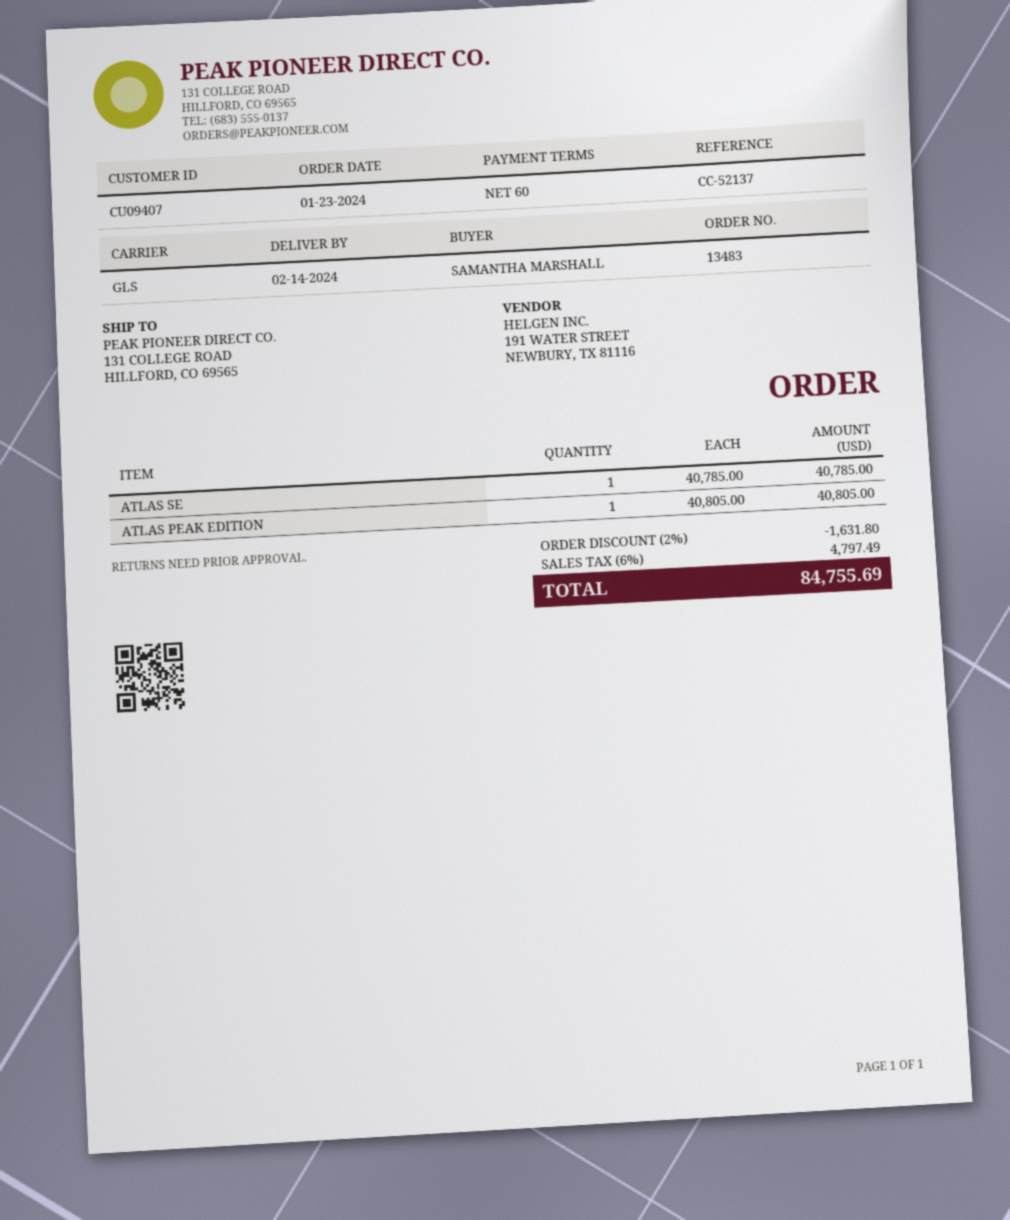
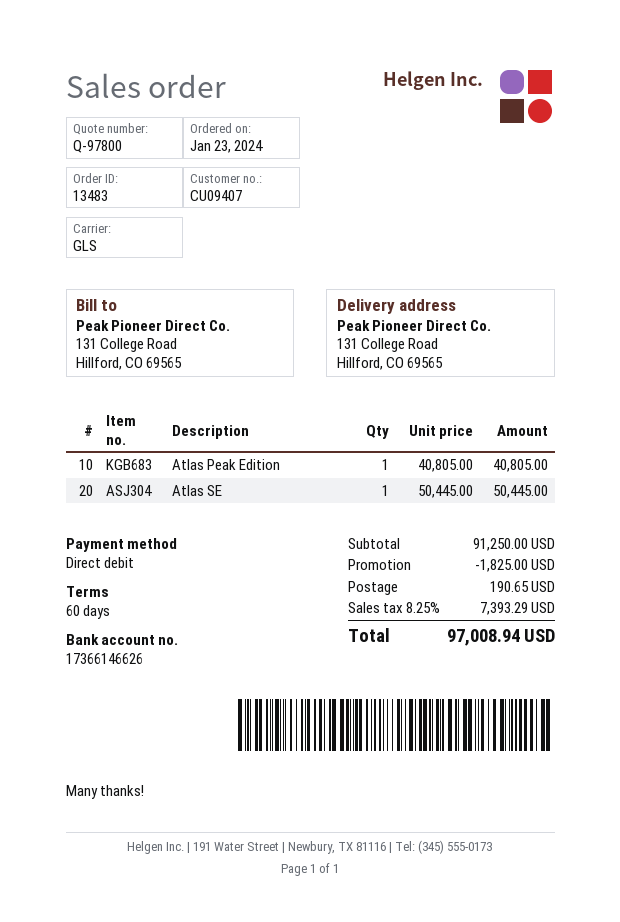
ATLAS SE: 1 x 40785.00 = 40785.00 -> 1 x 50445.00 = 50445.00
discount: 1631.80 -> 1825.00
shipping: none -> 190.65
tax: 6% = 4797.49 -> 8.25% = 7393.29
total: 84755.69 -> 97008.94

